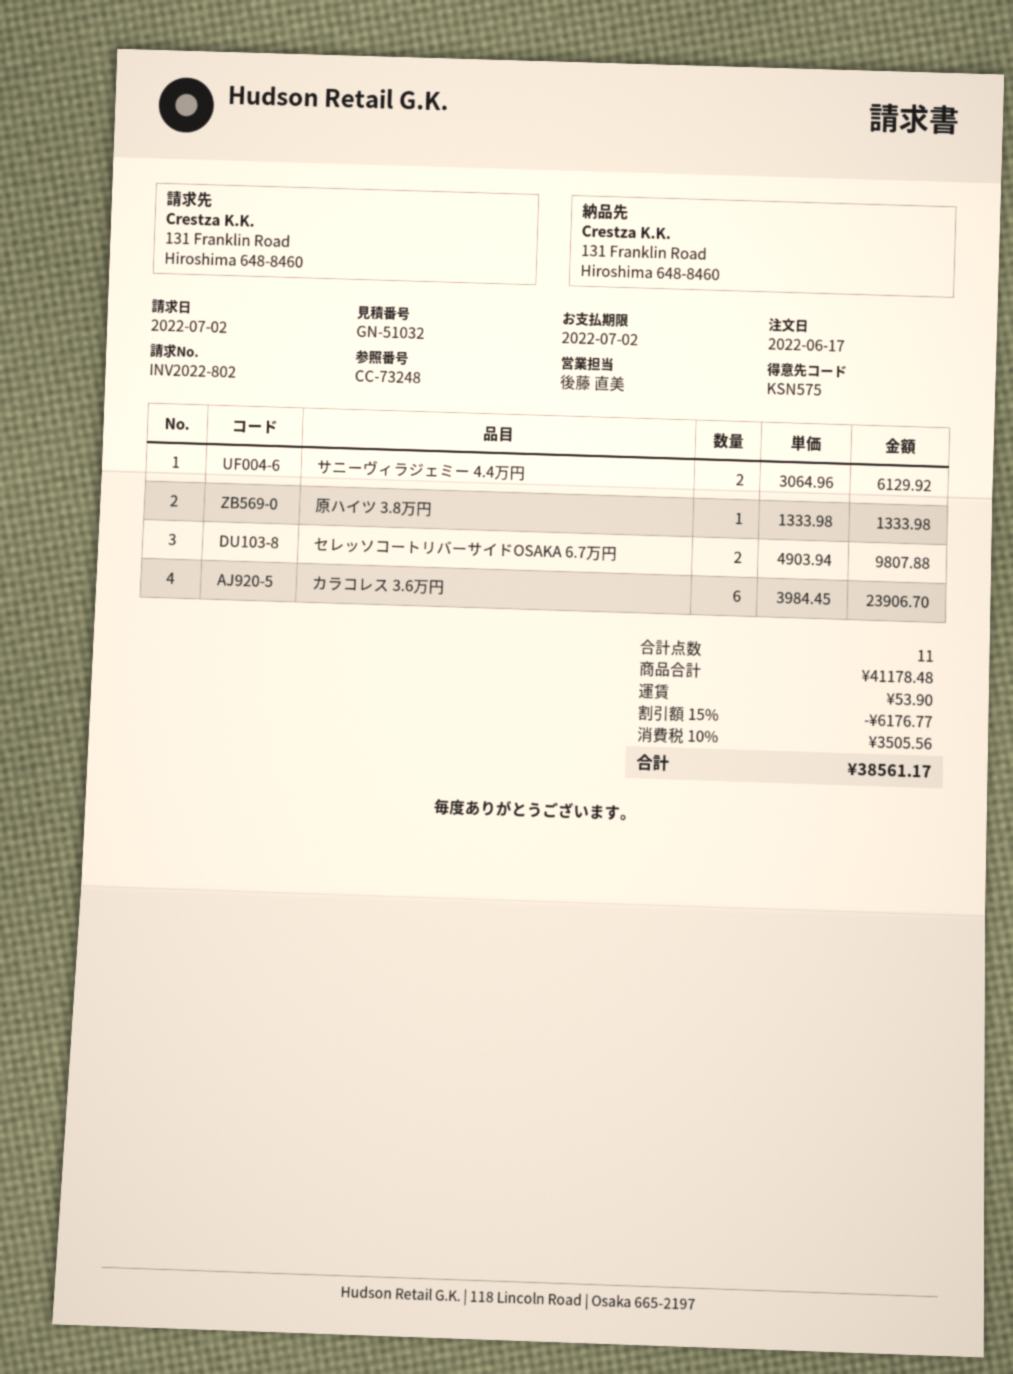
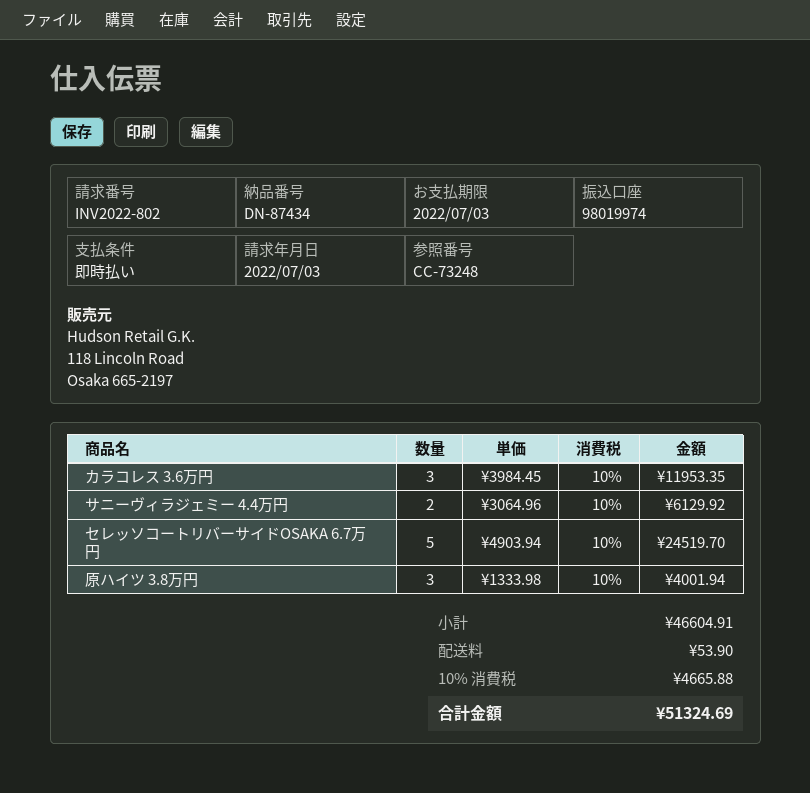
invoice date: 2022-07-02 -> 2022-07-03
due date: 2022-07-02 -> 2022-07-03
原ハイツ 3.8万円: 1 x 1333.98 = 1333.98 -> 3 x 1333.98 = 4001.94
セレッソコートリバーサイドOSAKA 6.7万円: 2 x 4903.94 = 9807.88 -> 5 x 4903.94 = 24519.70
カラコレス 3.6万円: 6 x 3984.45 = 23906.70 -> 3 x 3984.45 = 11953.35
subtotal: 41178.48 -> 46604.91
discount: 15% = 6176.77 -> none
tax: 10% = 3505.56 -> 10% = 4665.88
total: 38561.17 -> 51324.69

